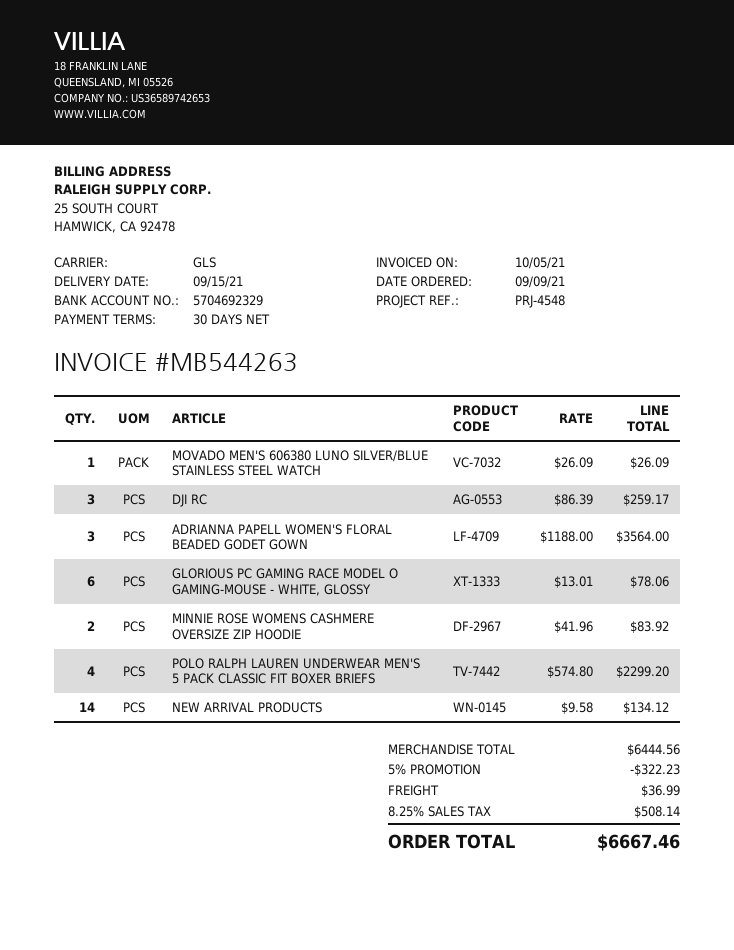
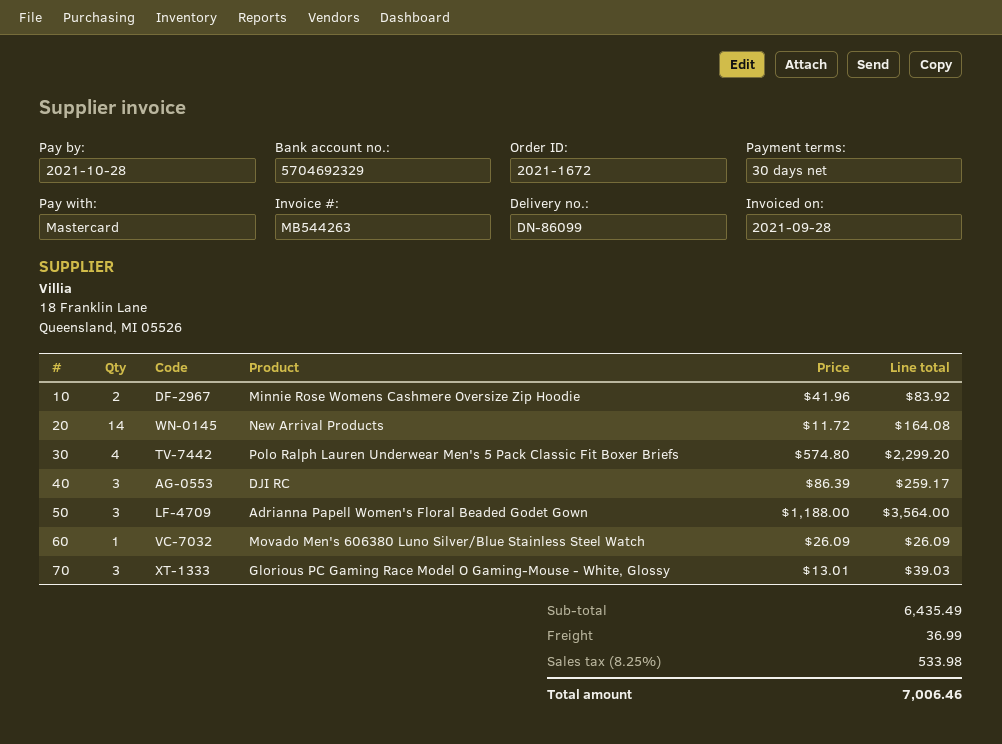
invoice date: 2021-10-05 -> 2021-09-28
GLORIOUS PC GAMING RACE MODEL O GAMING-MOUSE - WHITE, GLOSSY: 6 x 13.01 = 78.06 -> 3 x 13.01 = 39.03
NEW ARRIVAL PRODUCTS: 14 x 9.58 = 134.12 -> 14 x 11.72 = 164.08
subtotal: 6444.56 -> 6435.49
discount: 5% = 322.23 -> none
tax: 8.25% = 508.14 -> 8.25% = 533.98
total: 6667.46 -> 7006.46

